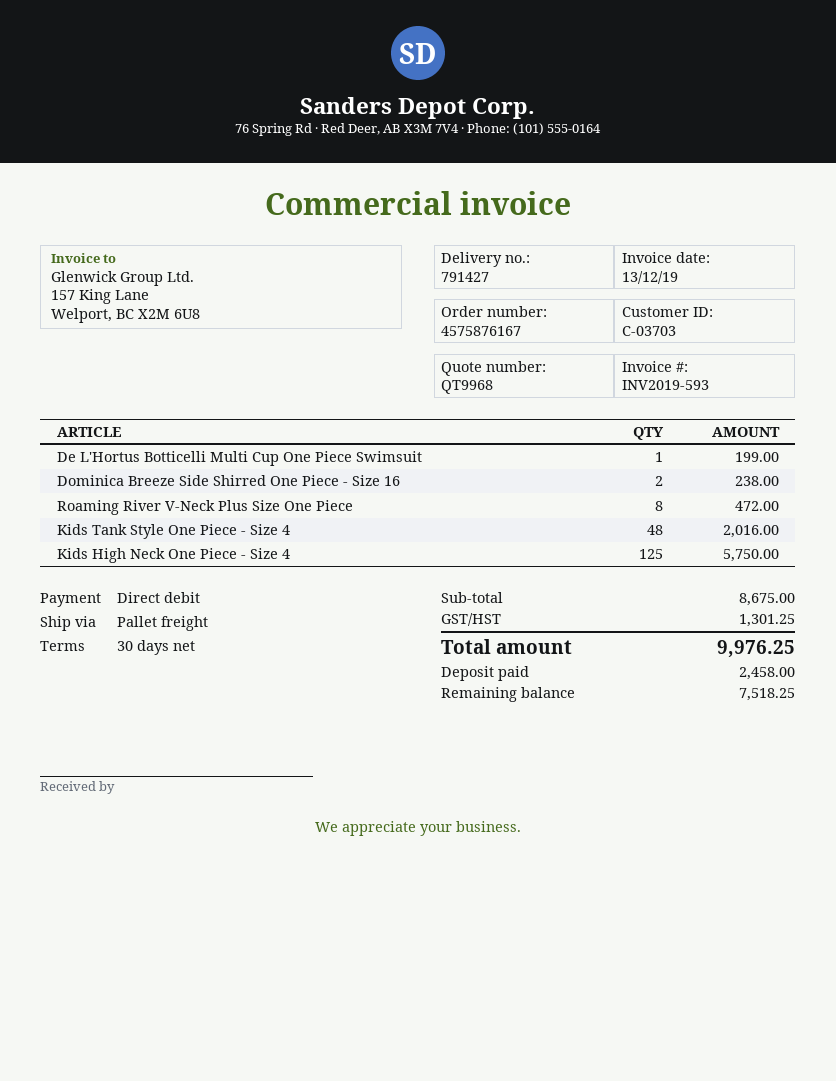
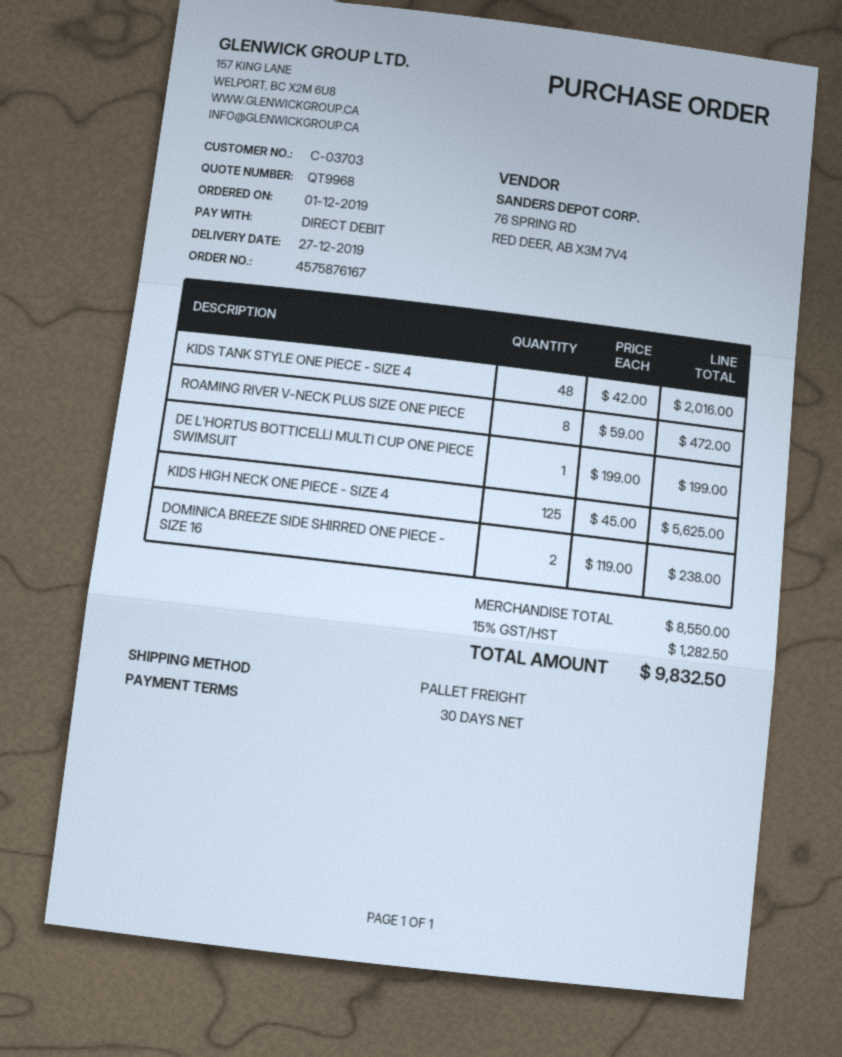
Kids High Neck One Piece - Size 4: 125 for 5750.00 -> 125 for 5625.00
subtotal: 8675.00 -> 8550.00
tax: 1301.25 -> 1282.50
total: 9976.25 -> 9832.50

